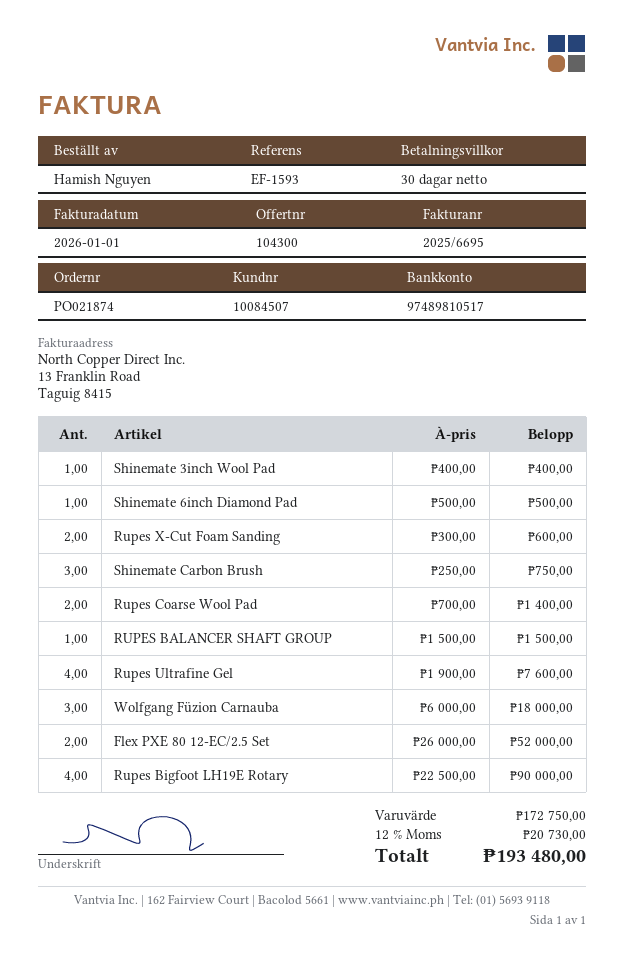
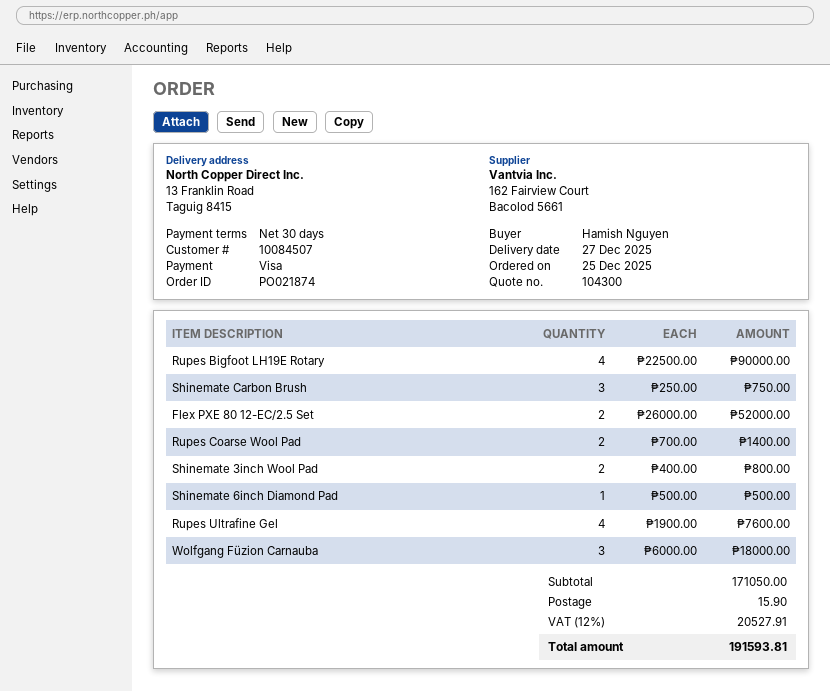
Shinemate 3inch Wool Pad: 1 x 400.00 = 400.00 -> 2 x 400.00 = 800.00
Rupes X-Cut Foam Sanding: 2 x 300.00 = 600.00 -> none
RUPES BALANCER SHAFT GROUP: 1 x 1500.00 = 1500.00 -> none
subtotal: 172750.00 -> 171050.00
shipping: none -> 15.90
tax: 12% = 20730.00 -> 12% = 20527.91
total: 193480.00 -> 191593.81

